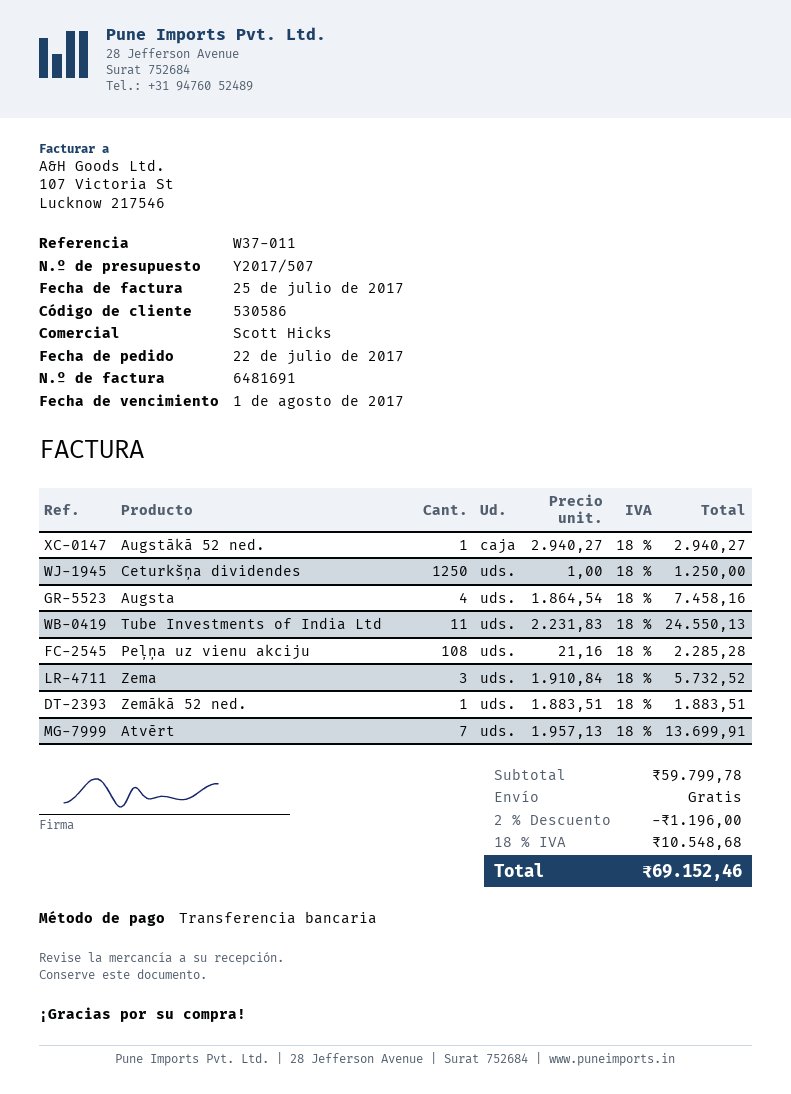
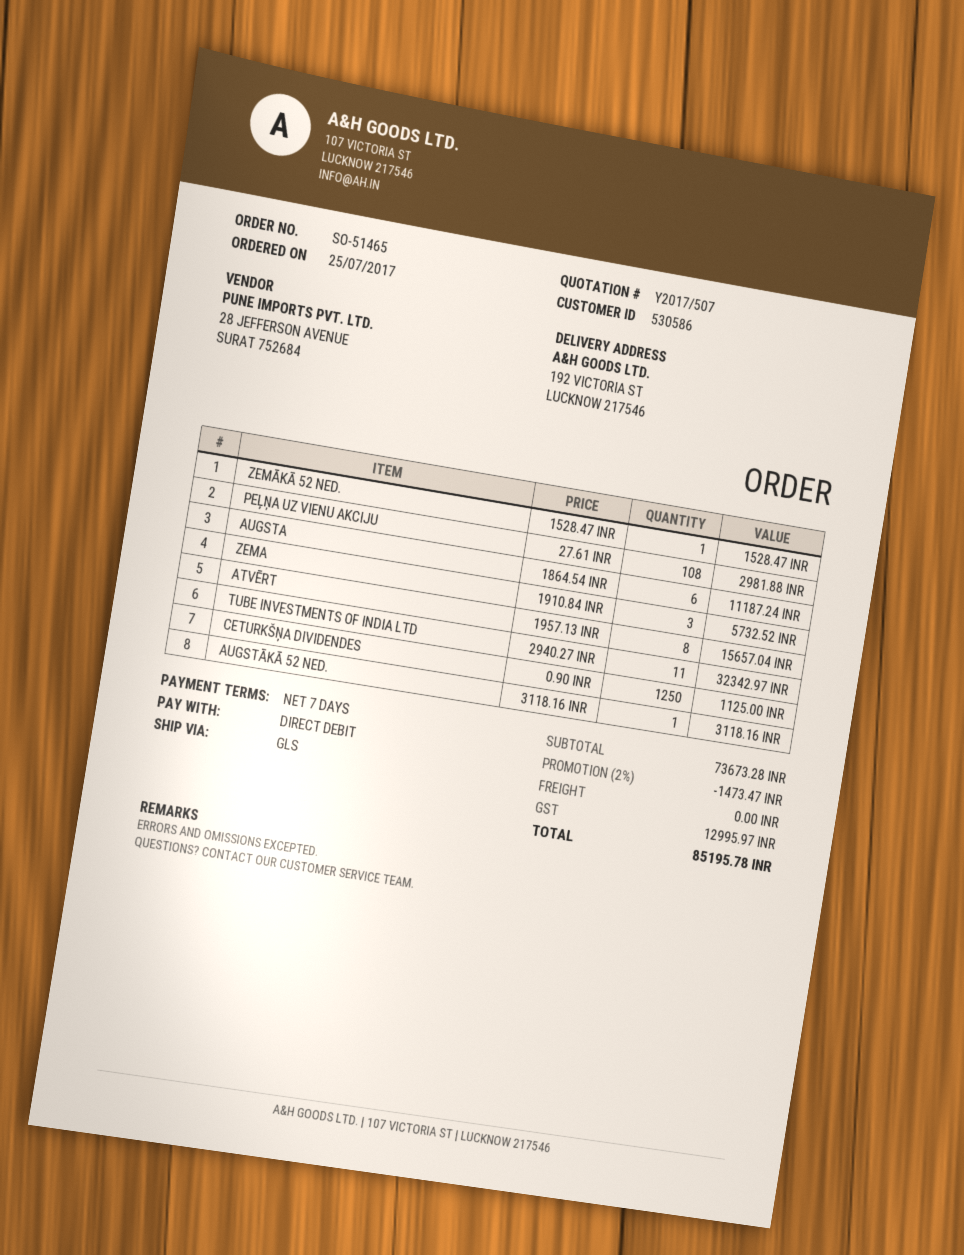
order date: 2017-07-22 -> 2017-07-25
payment method: bank transfer -> direct debit
Augstākā 52 ned.: 1 x 2940.27 = 2940.27 -> 1 x 3118.16 = 3118.16
Ceturkšņa dividendes: 1250 x 1.00 = 1250.00 -> 1250 x 0.90 = 1125.00
Augsta: 4 x 1864.54 = 7458.16 -> 6 x 1864.54 = 11187.24
Tube Investments of India Ltd: 11 x 2231.83 = 24550.13 -> 11 x 2940.27 = 32342.97
Peļņa uz vienu akciju: 108 x 21.16 = 2285.28 -> 108 x 27.61 = 2981.88
Zemākā 52 ned.: 1 x 1883.51 = 1883.51 -> 1 x 1528.47 = 1528.47
Atvērt: 7 x 1957.13 = 13699.91 -> 8 x 1957.13 = 15657.04
subtotal: 59799.78 -> 73673.28
discount: 2% = 1196.00 -> 2% = 1473.47
tax: 10548.68 -> 12995.97
total: 69152.46 -> 85195.78

